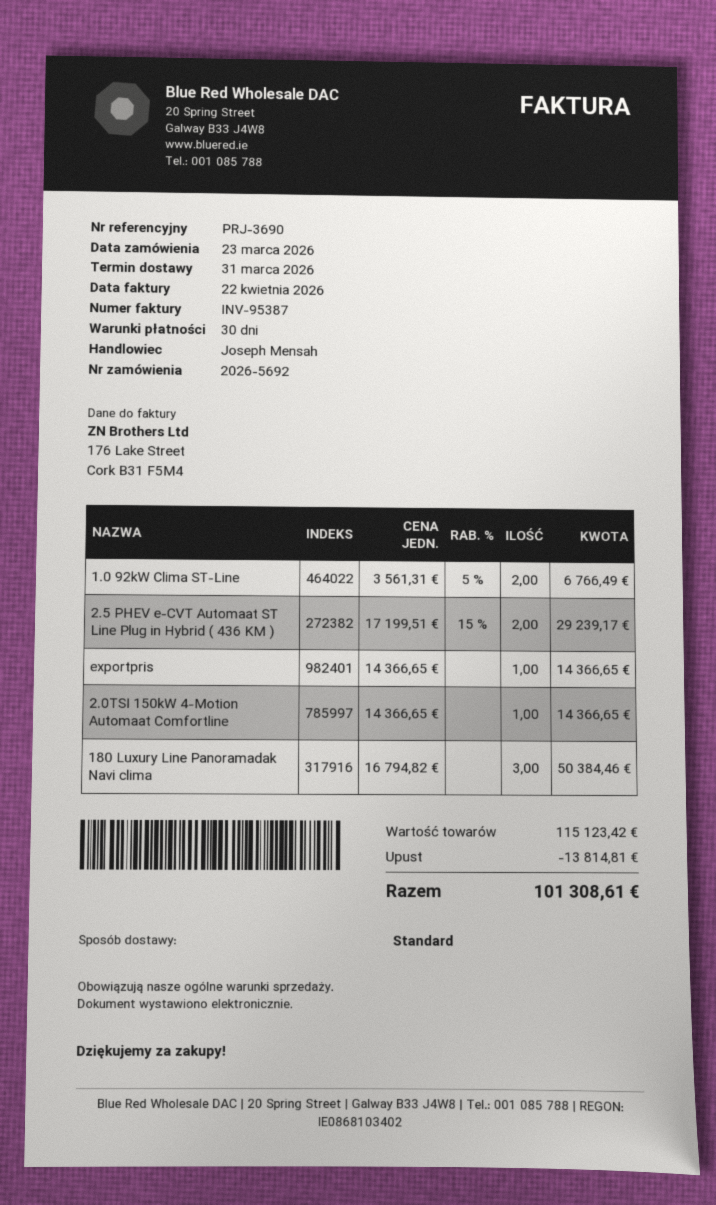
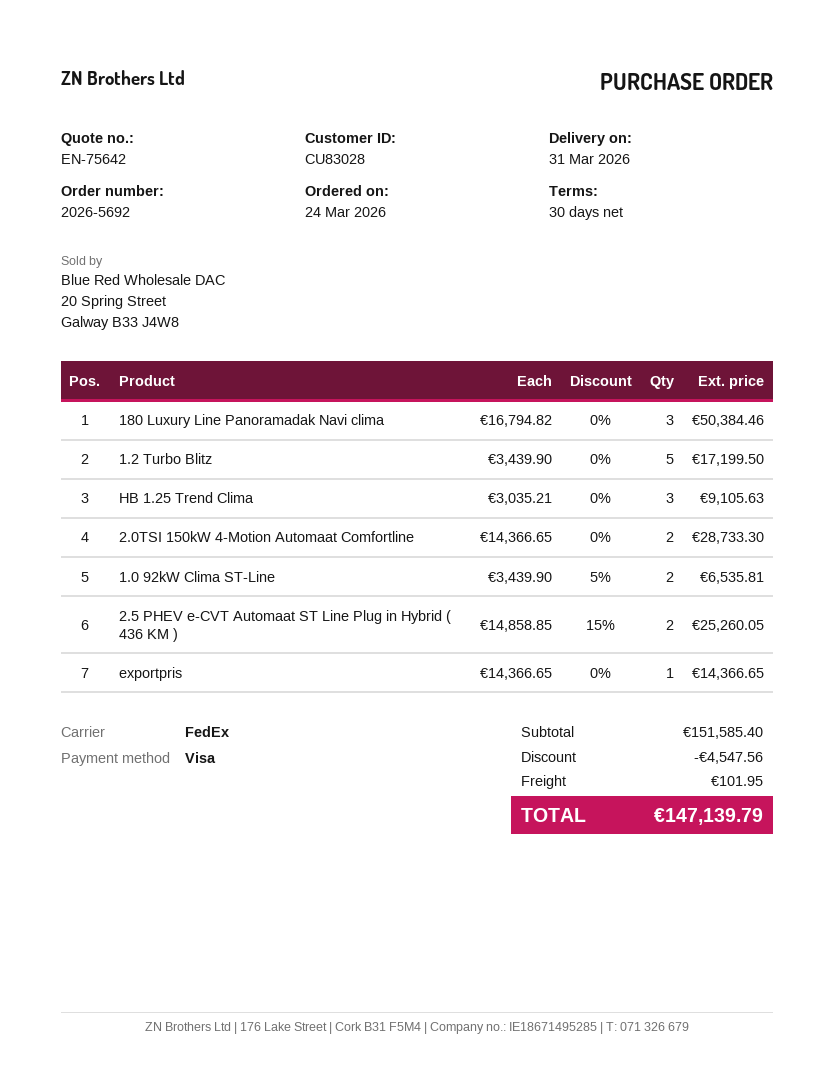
order date: 2026-03-23 -> 2026-03-24
shipping method: standard -> FedEx
1.0 92kW Clima ST-Line: 2 x 3561.31 - 5% = 6766.49 -> 2 x 3439.90 - 5% = 6535.81
2.5 PHEV e-CVT Automaat ST Line Plug in Hybrid ( 436 KM ): 2 x 17199.51 - 15% = 29239.17 -> 2 x 14858.85 - 15% = 25260.05
2.0TSI 150kW 4-Motion Automaat Comfortline: 1 x 14366.65 = 14366.65 -> 2 x 14366.65 = 28733.30
1.2 Turbo Blitz: none -> 5 x 3439.90 = 17199.50
HB 1.25 Trend Clima: none -> 3 x 3035.21 = 9105.63
subtotal: 115123.42 -> 151585.40
discount: 13814.81 -> 4547.56
shipping: none -> 101.95
total: 101308.61 -> 147139.79

